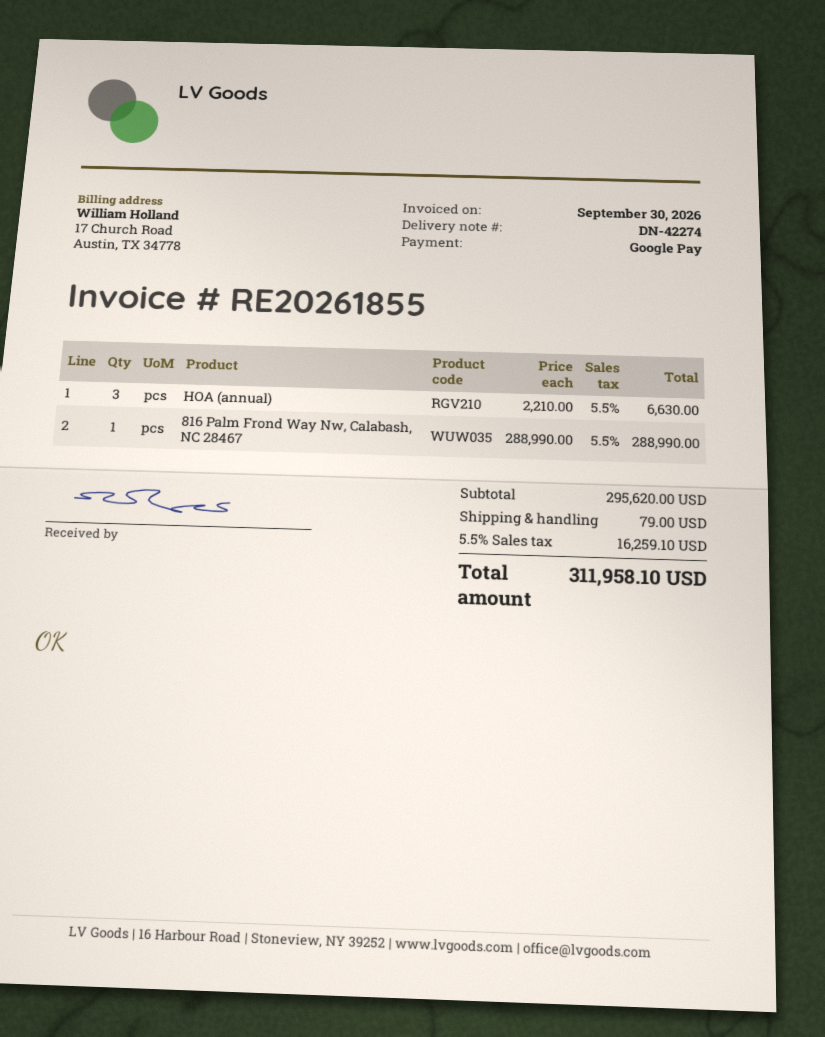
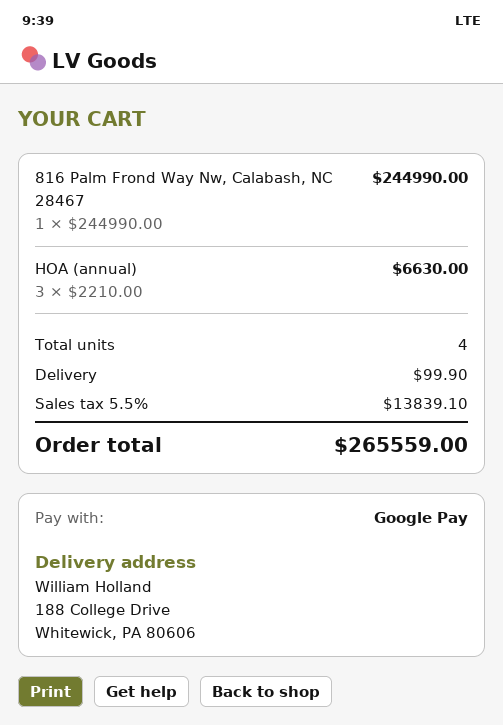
816 Palm Frond Way Nw, Calabash, NC 28467: 1 x 288990.00 = 288990.00 -> 1 x 244990.00 = 244990.00
shipping: 79.00 -> 99.90
tax: 5.5% = 16259.10 -> 5.5% = 13839.10
total: 311958.10 -> 265559.00

